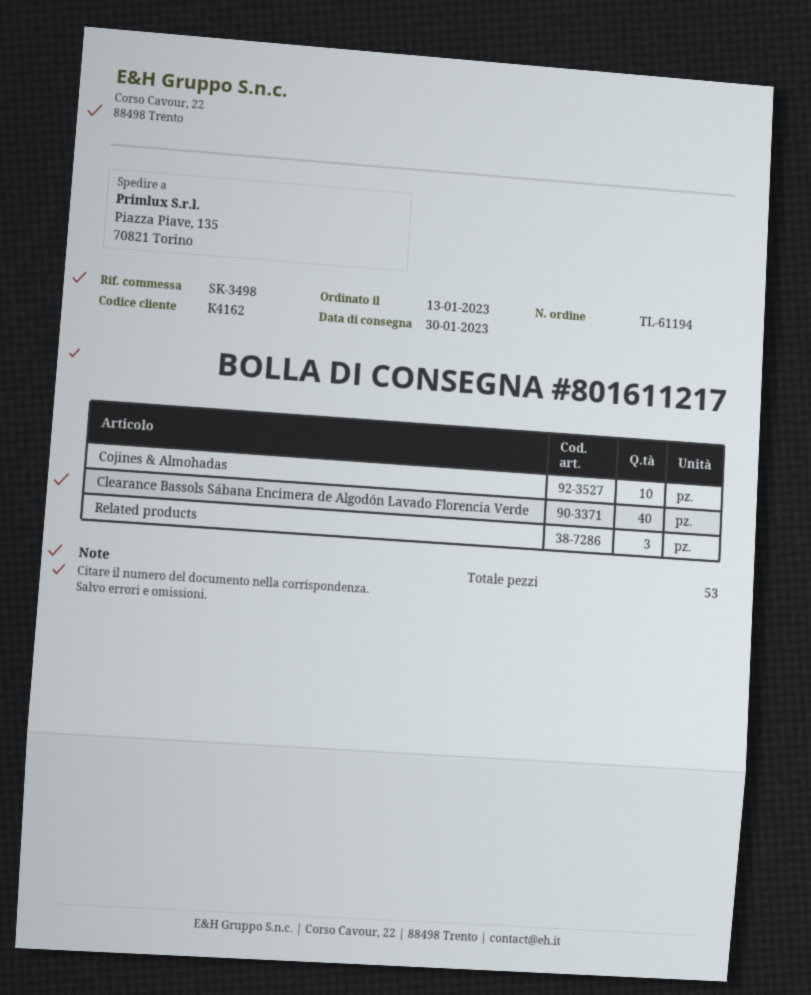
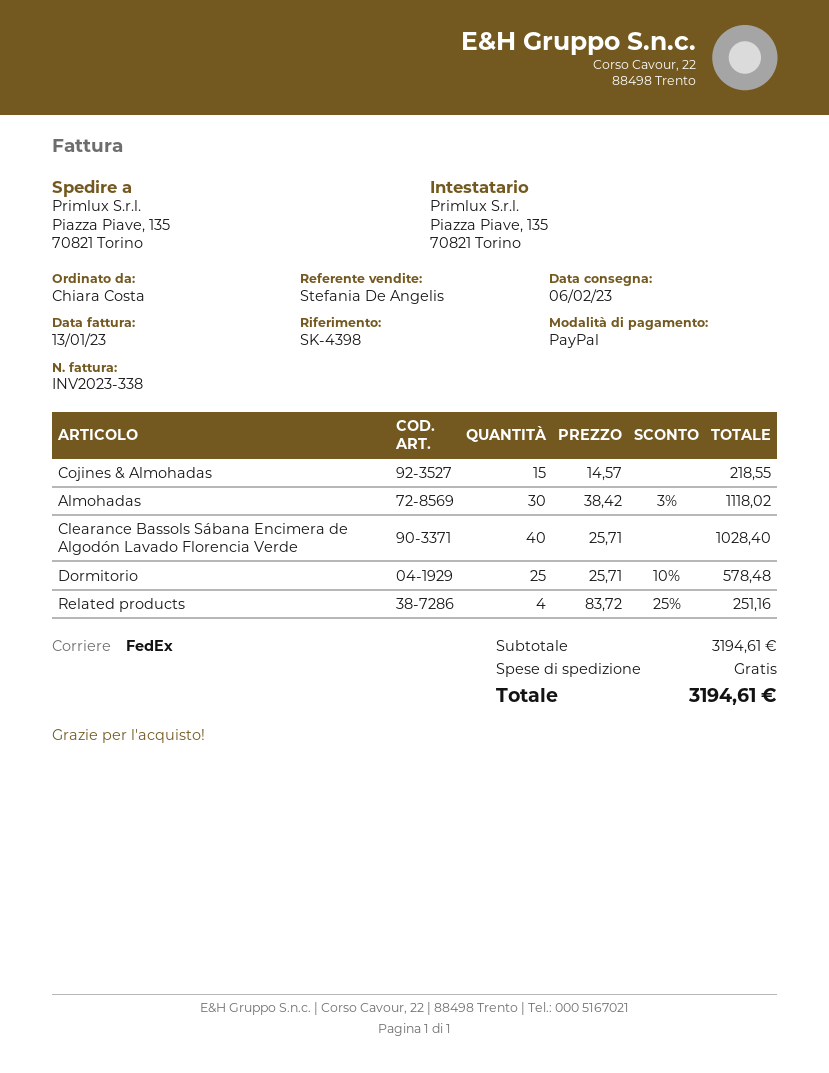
delivery date: 2023-01-30 -> 2023-02-06
reference: SK-3498 -> SK-4398
Cojines & Almohadas: 10 -> 15
Related products: 3 -> 4
Almohadas: none -> 30
Dormitorio: none -> 25

